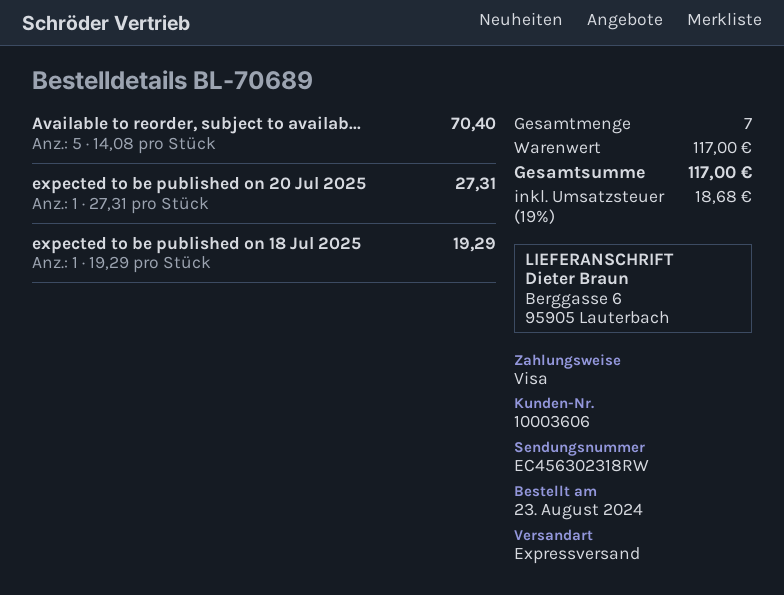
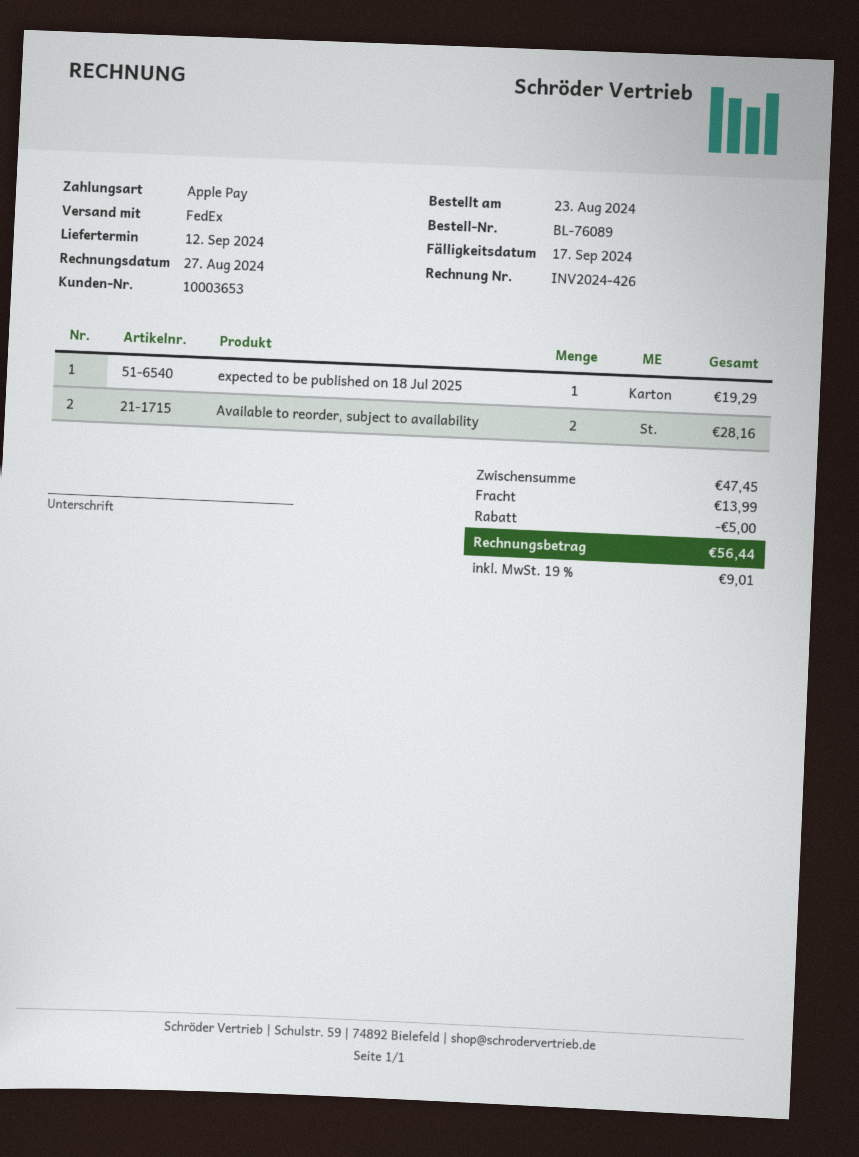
order number: BL-70689 -> BL-76089
customer number: 10003606 -> 10003653
payment method: Visa -> Apple Pay
shipping method: express -> FedEx
Available to reorder, subject to availab...: 5 for 70.40 -> 2 for 28.16
expected to be published on 20 Jul 2025: 1 for 27.31 -> none
subtotal: 117.00 -> 47.45
discount: none -> 5.00
shipping: none -> 13.99
tax: 19% = 18.68 -> 19% = 9.01
total: 117.00 -> 56.44

